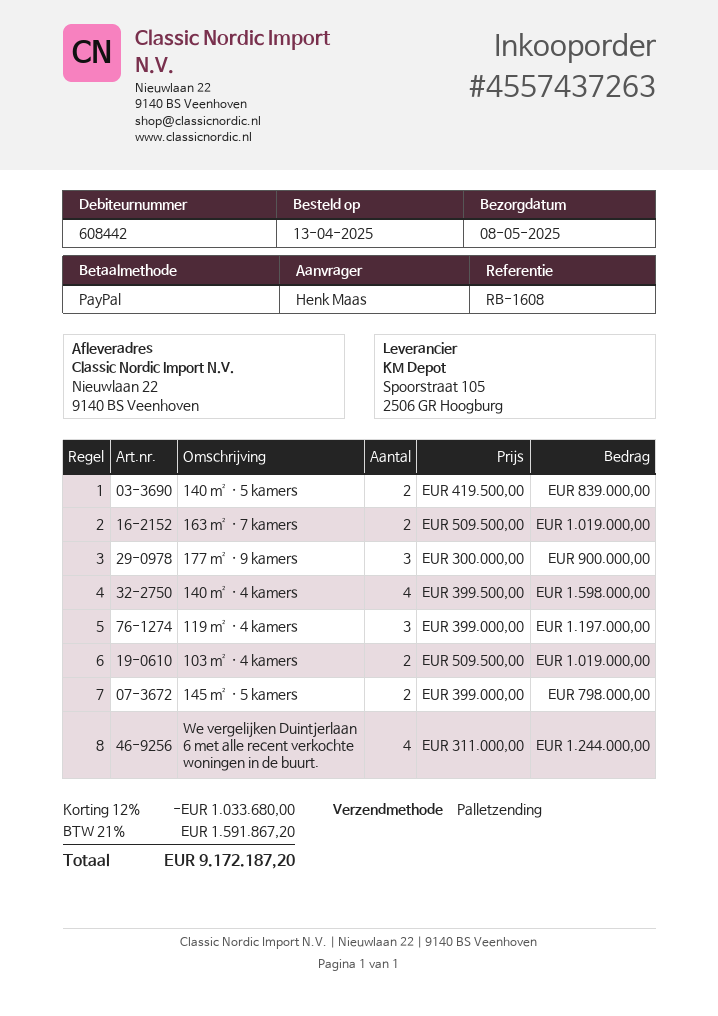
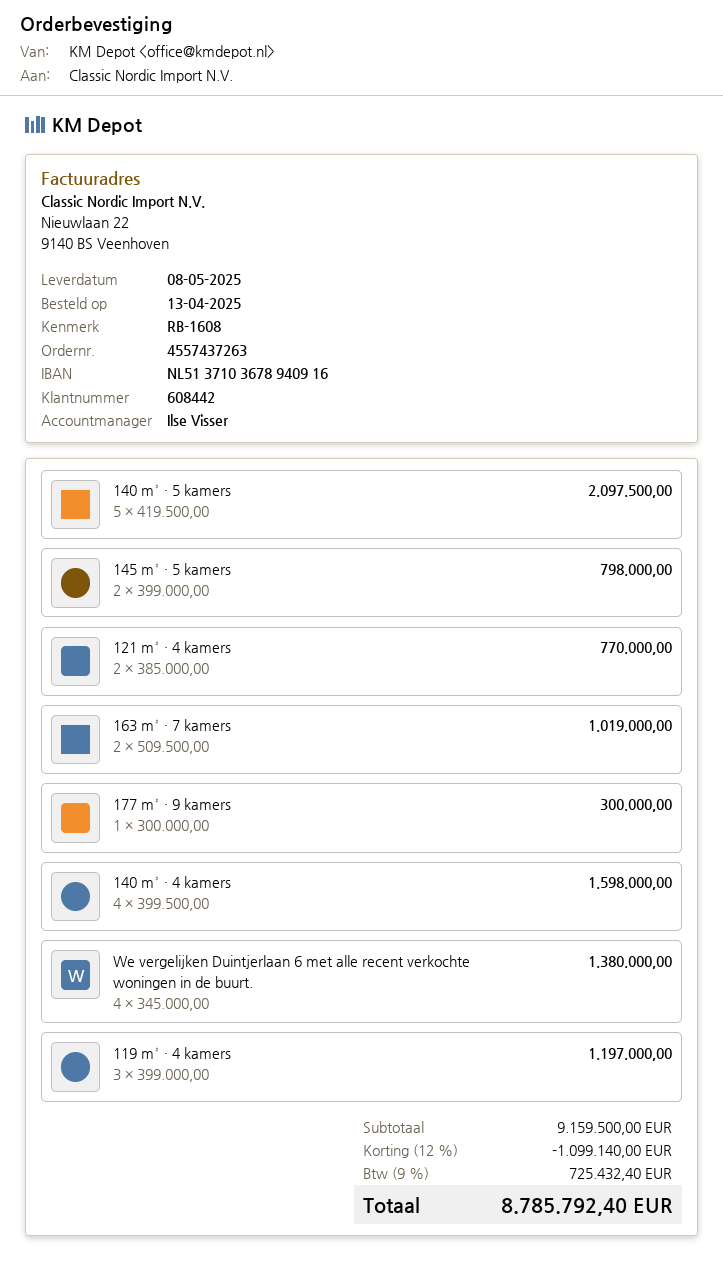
140 m² · 5 kamers: 2 x 419500.00 = 839000.00 -> 5 x 419500.00 = 2097500.00
177 m² · 9 kamers: 3 x 300000.00 = 900000.00 -> 1 x 300000.00 = 300000.00
103 m² · 4 kamers: 2 x 509500.00 = 1019000.00 -> none
We vergelijken Duintjerlaan 6 met alle recent verkochte woningen in de buurt.: 4 x 311000.00 = 1244000.00 -> 4 x 345000.00 = 1380000.00
121 m² · 4 kamers: none -> 2 x 385000.00 = 770000.00
discount: 12% = 1033680.00 -> 12% = 1099140.00
tax: 21% = 1591867.20 -> 9% = 725432.40
total: 9172187.20 -> 8785792.40

